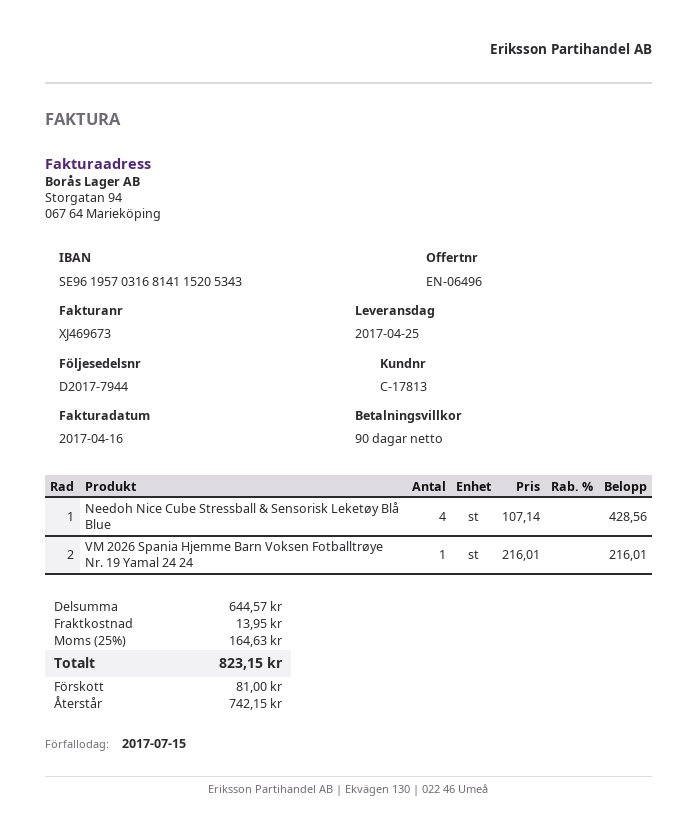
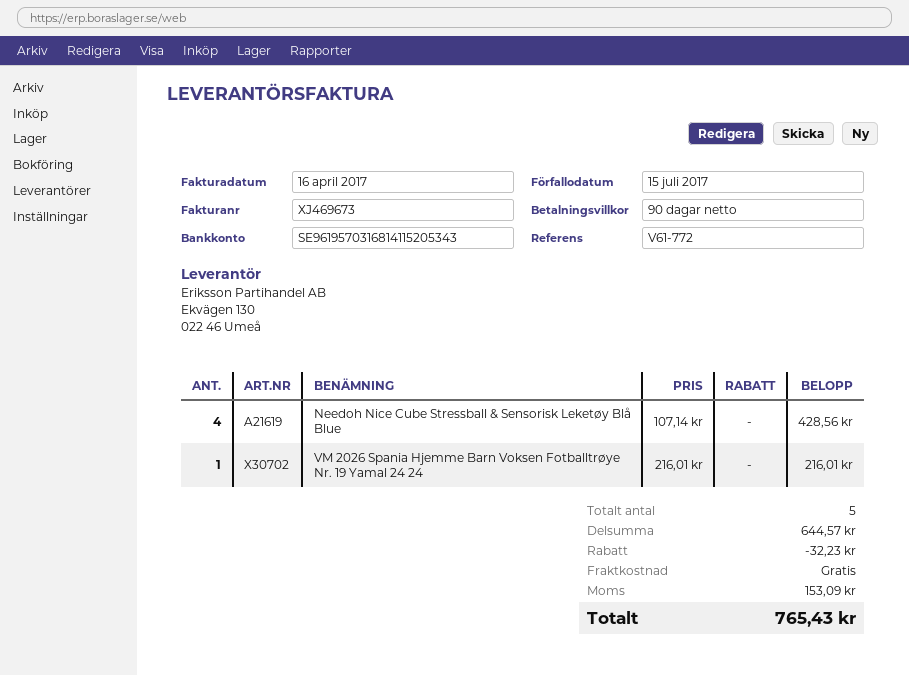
discount: none -> 32.23
shipping: 13.95 -> 0.00
tax: 164.63 -> 153.09
total: 823.15 -> 765.43

